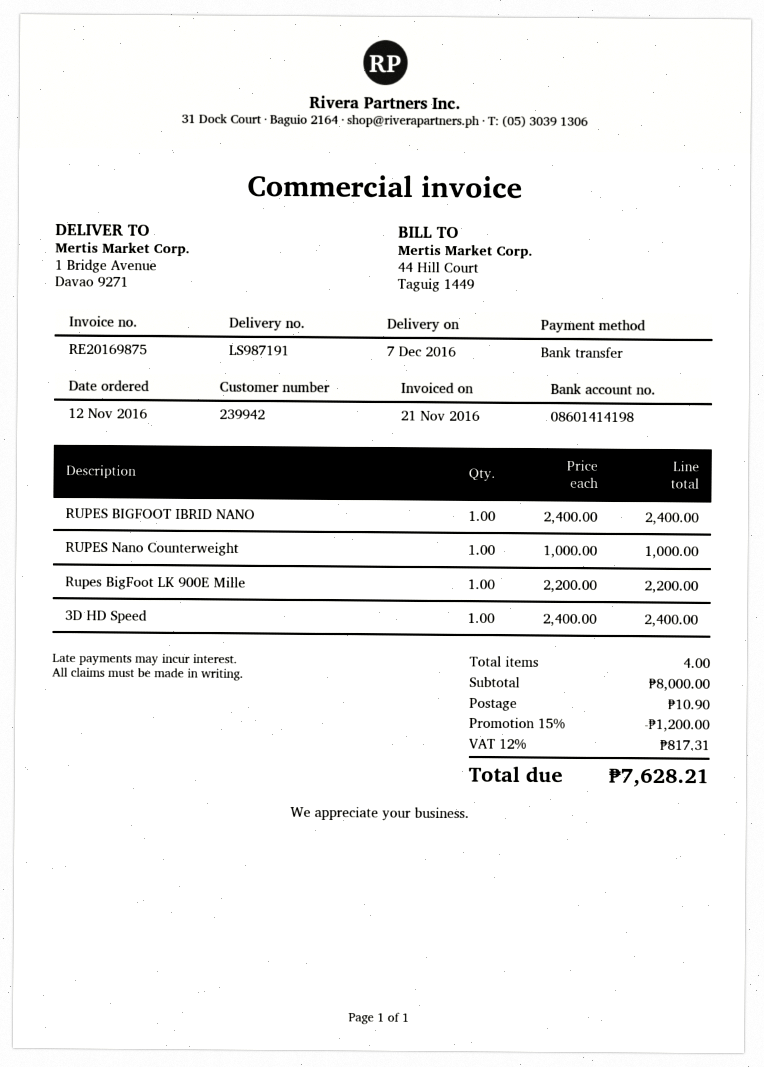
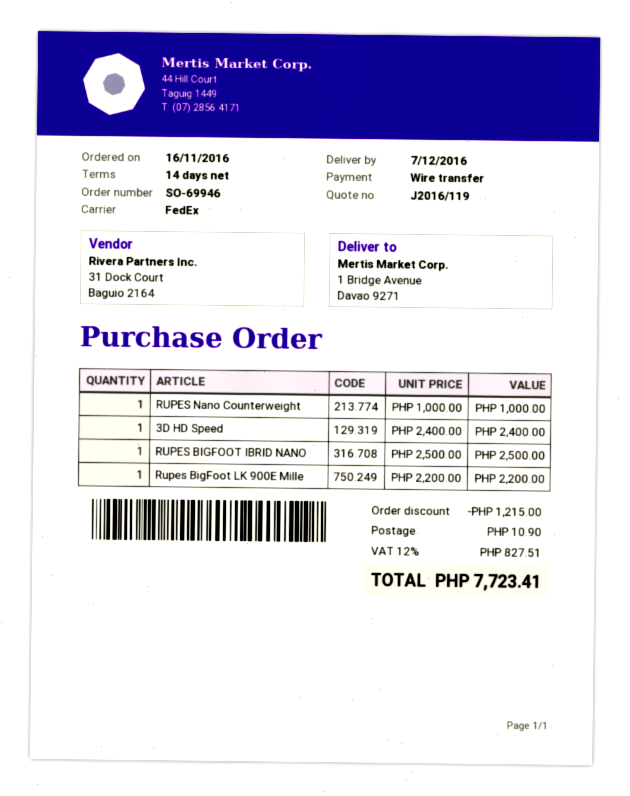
order date: 2016-11-12 -> 2016-11-16
RUPES BIGFOOT IBRID NANO: 1 x 2400.00 = 2400.00 -> 1 x 2500.00 = 2500.00
discount: 1200.00 -> 1215.00
tax: 12% = 817.31 -> 12% = 827.51
total: 7628.21 -> 7723.41

